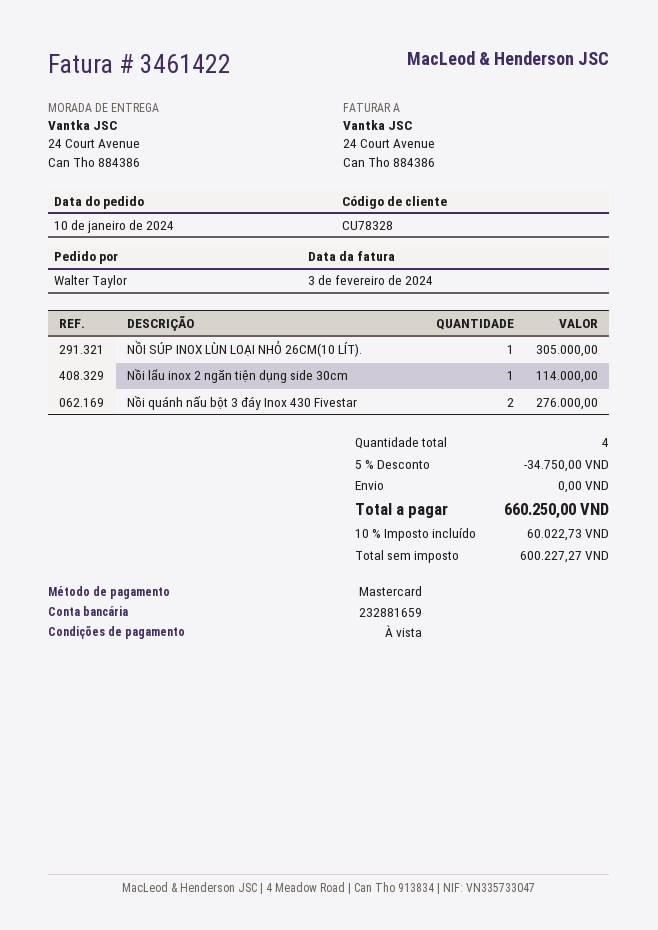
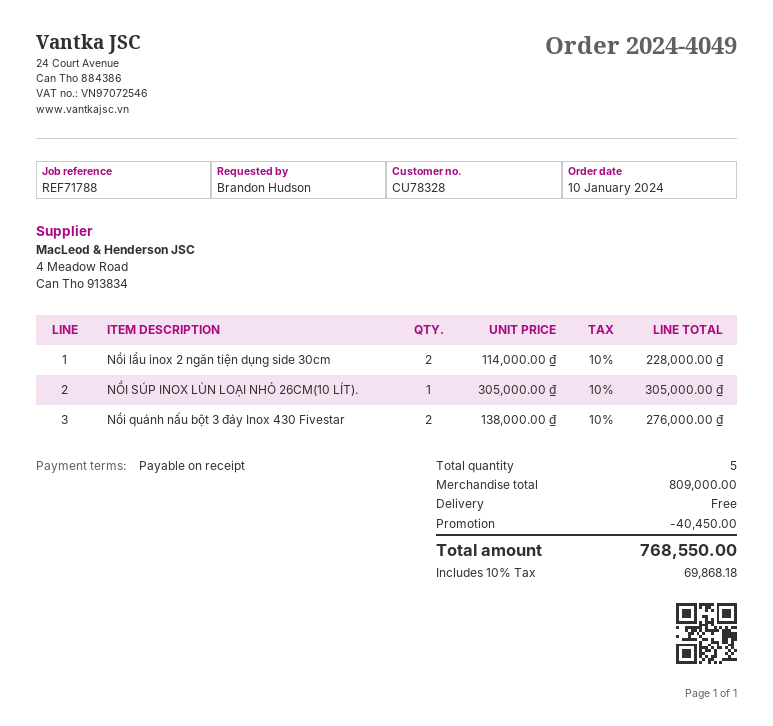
ordered by: Walter Taylor -> Brandon Hudson
Nồi lẩu inox 2 ngăn tiện dụng side 30cm: 1 for 114000.00 -> 2 for 228000.00
total quantity: 4 -> 5
discount: 34750.00 -> 40450.00
tax: 10% = 60022.73 -> 10% = 69868.18
total: 660250.00 -> 768550.00

